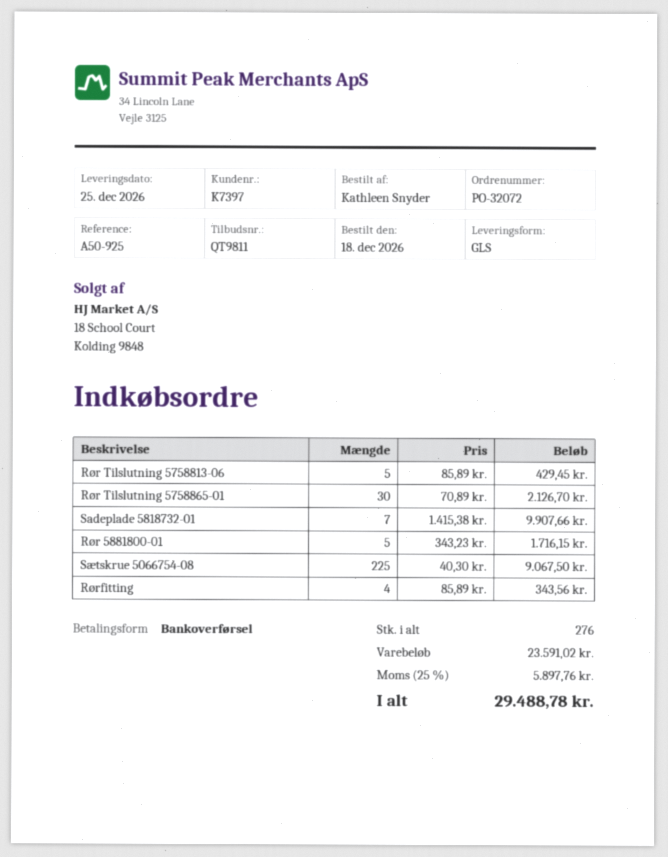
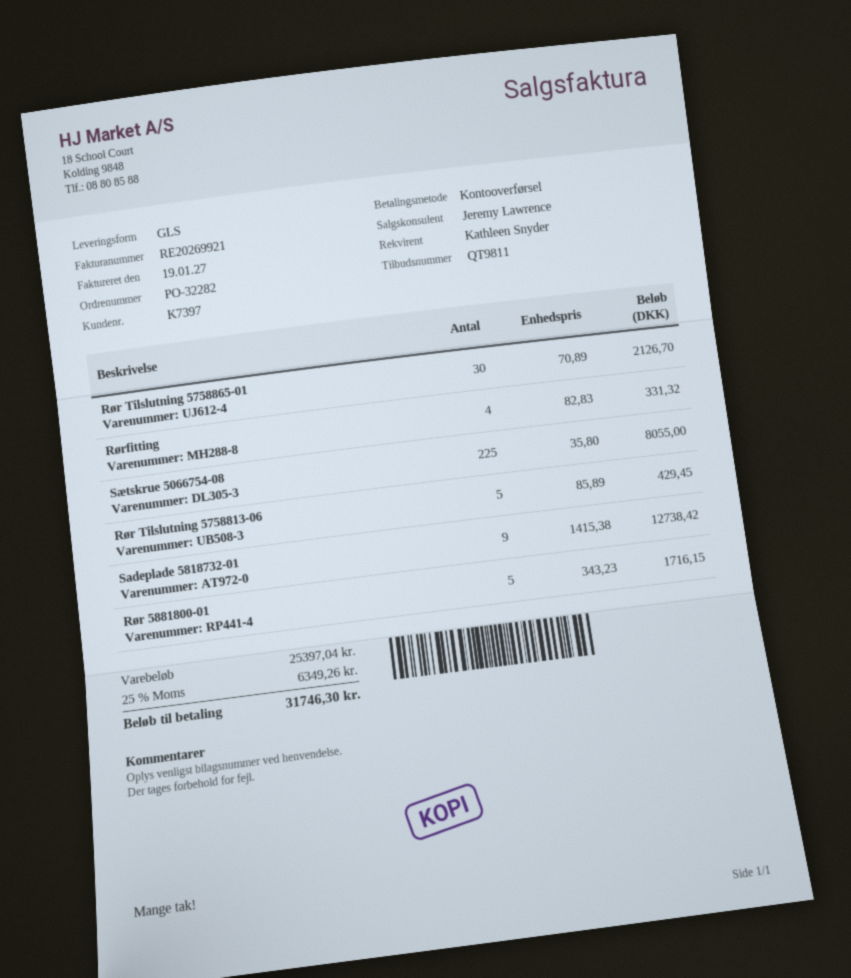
order number: PO-32072 -> PO-32282
Sadeplade 5818732-01: 7 x 1415.38 = 9907.66 -> 9 x 1415.38 = 12738.42
Sætskrue 5066754-08: 225 x 40.30 = 9067.50 -> 225 x 35.80 = 8055.00
Rørfitting: 4 x 85.89 = 343.56 -> 4 x 82.83 = 331.32
subtotal: 23591.02 -> 25397.04
tax: 25% = 5897.76 -> 25% = 6349.26
total: 29488.78 -> 31746.30

